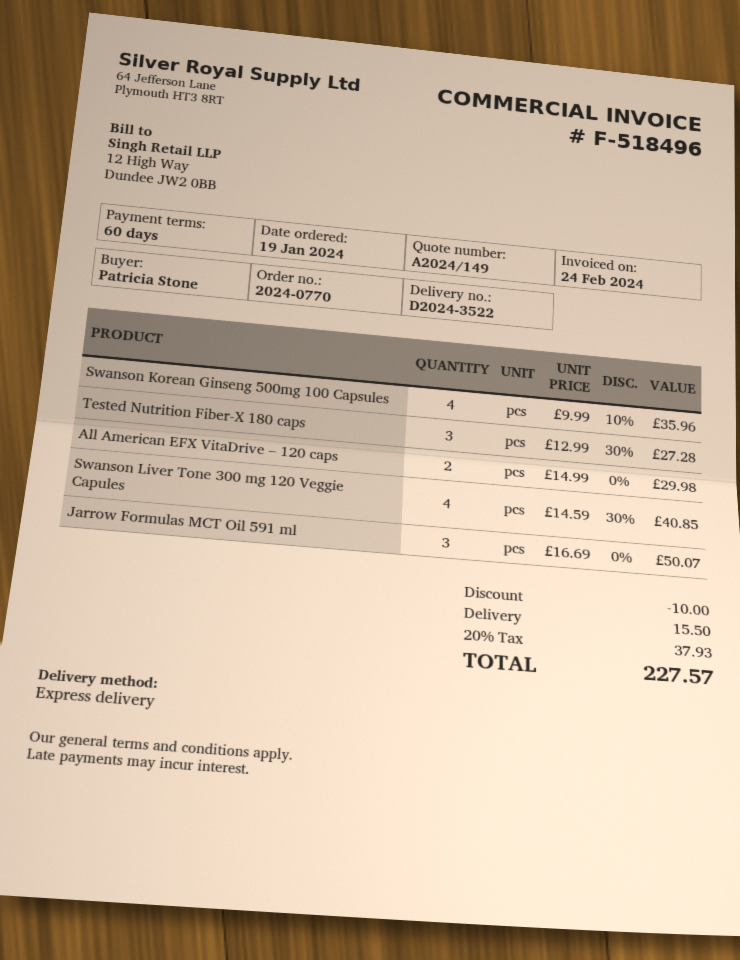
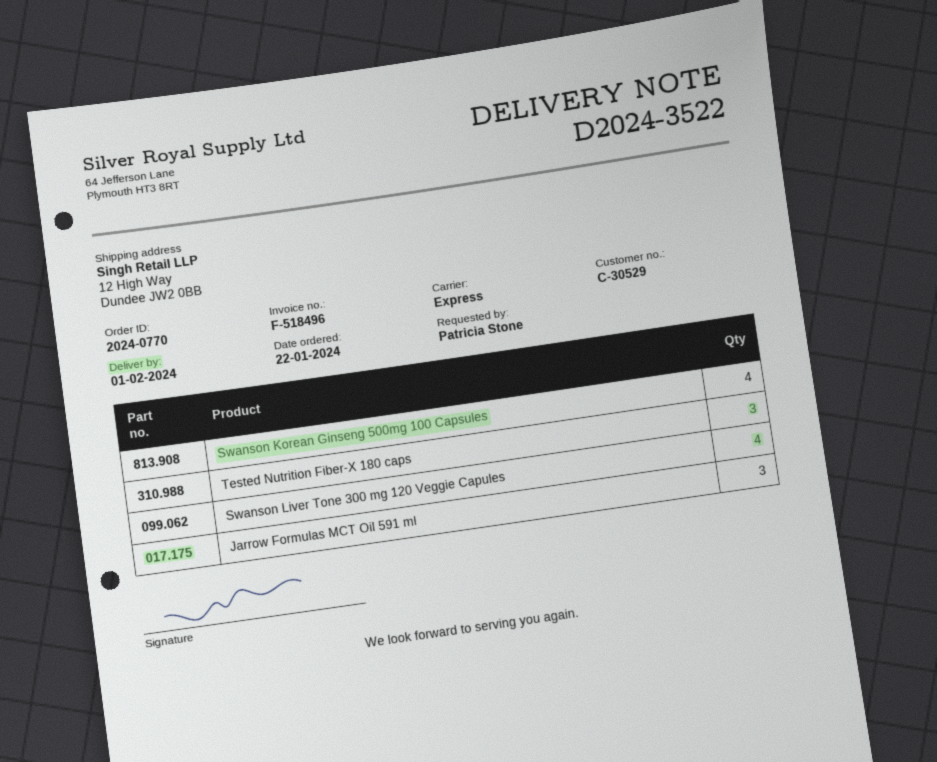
order date: 2024-01-19 -> 2024-01-22
All American EFX VitaDrive – 120 caps: 2 -> none

